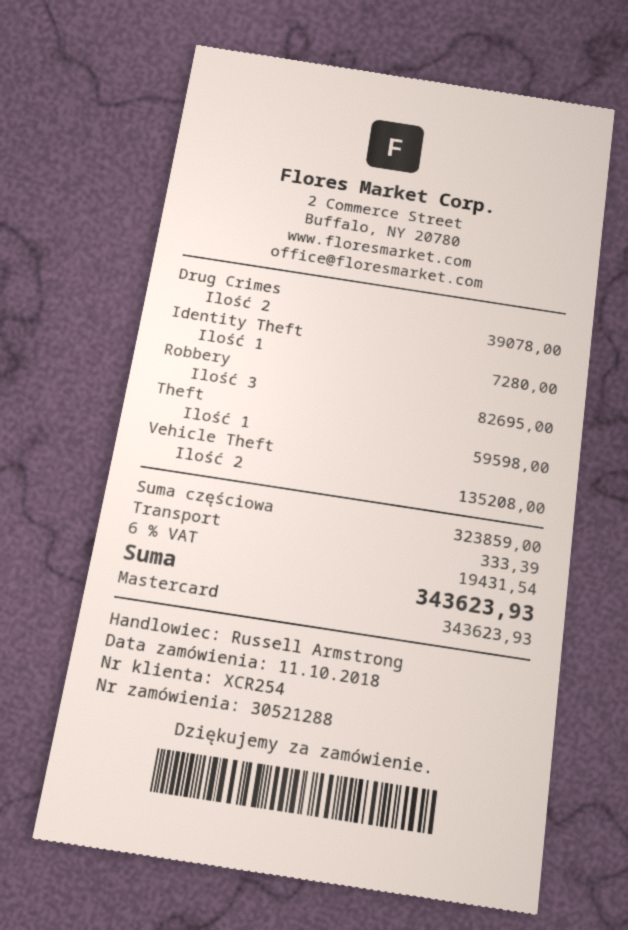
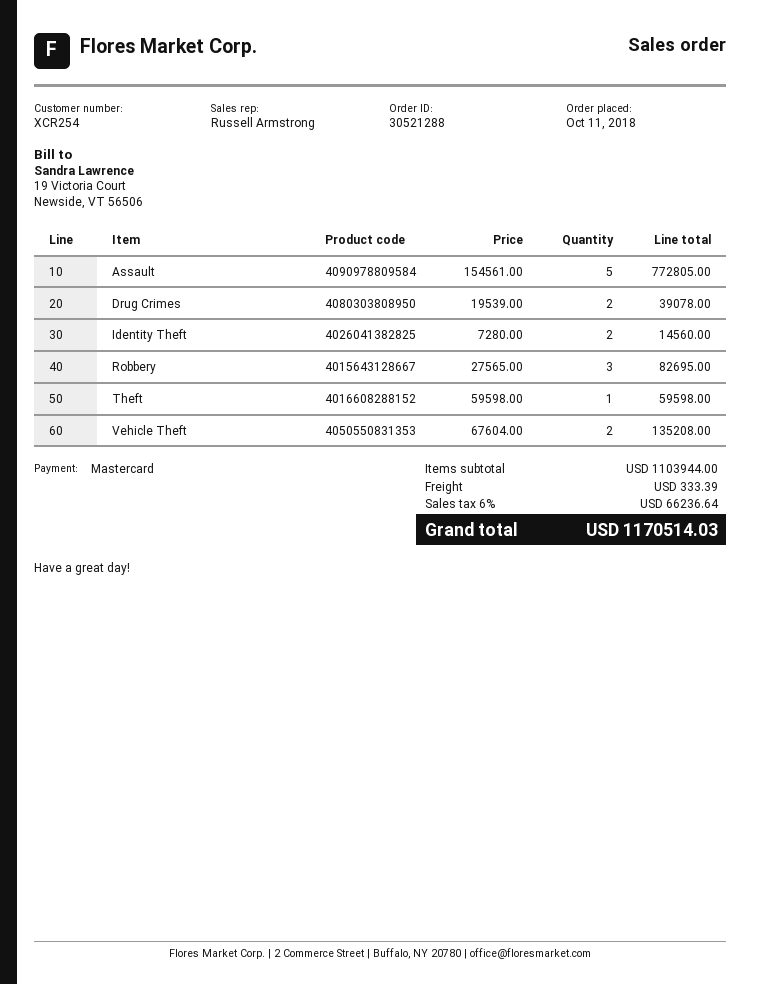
Identity Theft: 1 for 7280.00 -> 2 for 14560.00
Assault: none -> 5 for 772805.00
subtotal: 323859.00 -> 1103944.00
tax: 6% = 19431.54 -> 6% = 66236.64
total: 343623.93 -> 1170514.03

